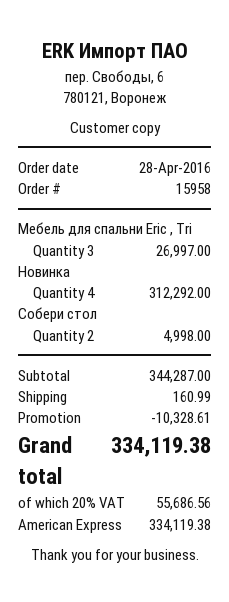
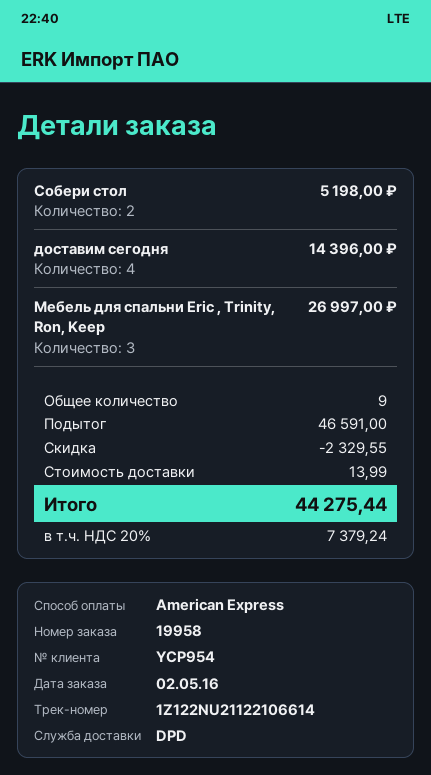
order number: 15958 -> 19958
order date: 2016-04-28 -> 2016-05-02
Новинка: 4 for 312292.00 -> none
Собери стол: 2 for 4998.00 -> 2 for 5198.00
доставим сегодня: none -> 4 for 14396.00
subtotal: 344287.00 -> 46591.00
discount: 10328.61 -> 2329.55
shipping: 160.99 -> 13.99
tax: 20% = 55686.56 -> 20% = 7379.24
total: 334119.38 -> 44275.44

